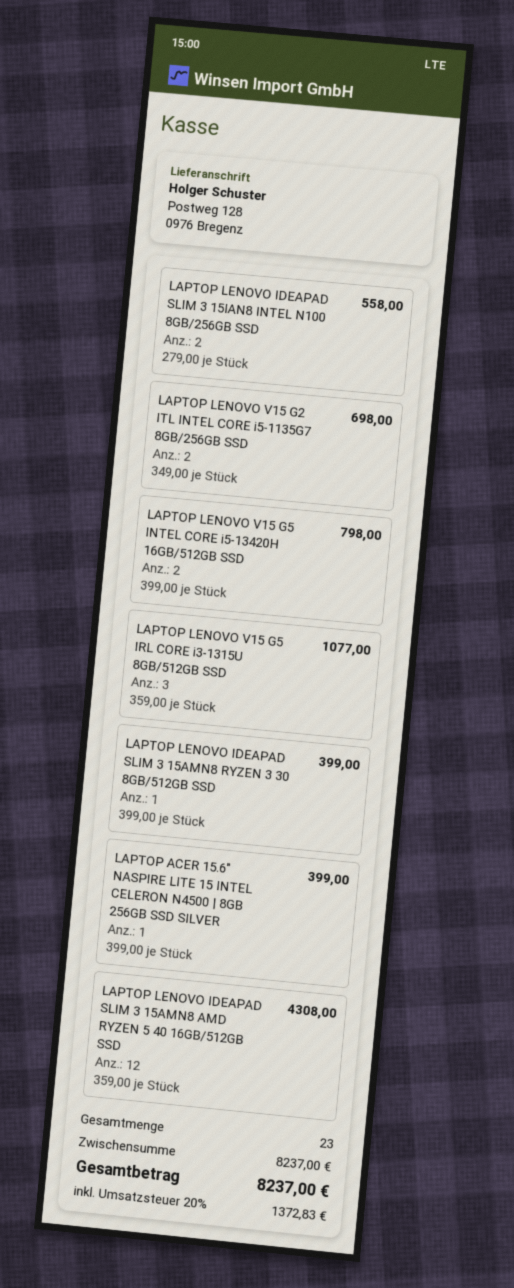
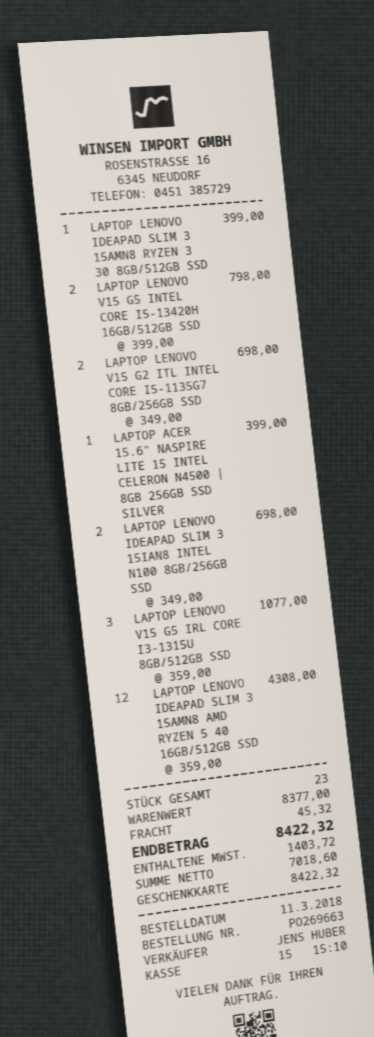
LAPTOP LENOVO IDEAPAD SLIM 3 15IAN8 INTEL N100 8GB/256GB SSD: 2 x 279.00 = 558.00 -> 2 x 349.00 = 698.00
subtotal: 8237.00 -> 8377.00
shipping: none -> 45.32
tax: 1372.83 -> 1403.72
total: 8237.00 -> 8422.32

